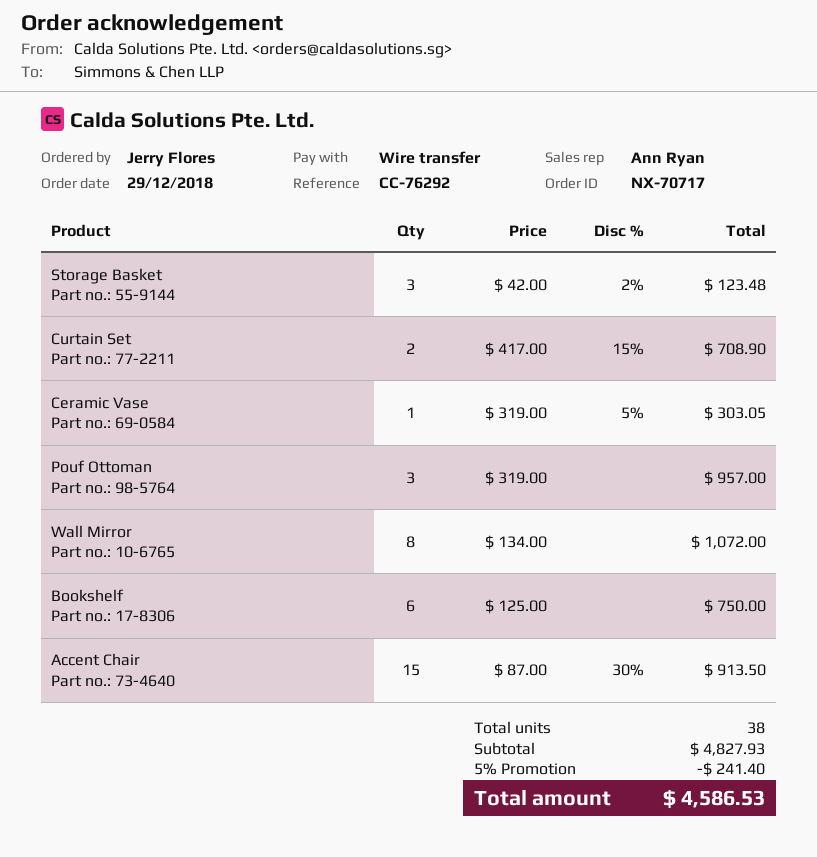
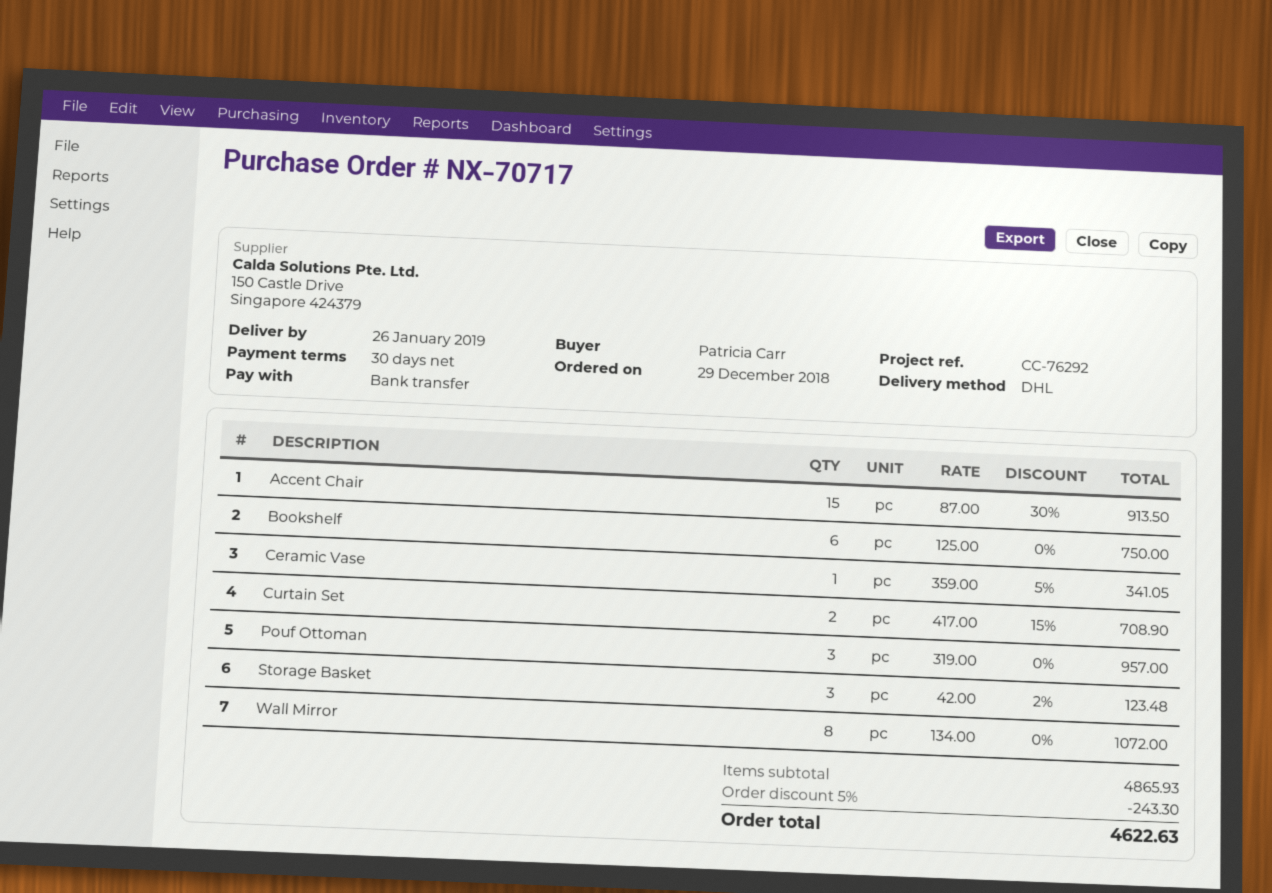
ordered by: Jerry Flores -> Patricia Carr
Ceramic Vase: 1 x 319.00 - 5% = 303.05 -> 1 x 359.00 - 5% = 341.05
subtotal: 4827.93 -> 4865.93
discount: 5% = 241.40 -> 5% = 243.30
total: 4586.53 -> 4622.63

